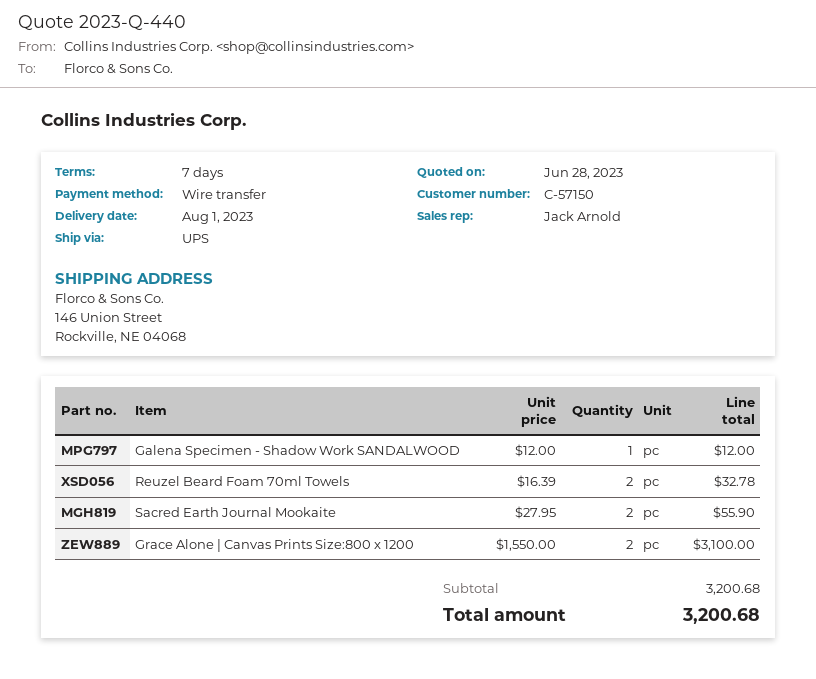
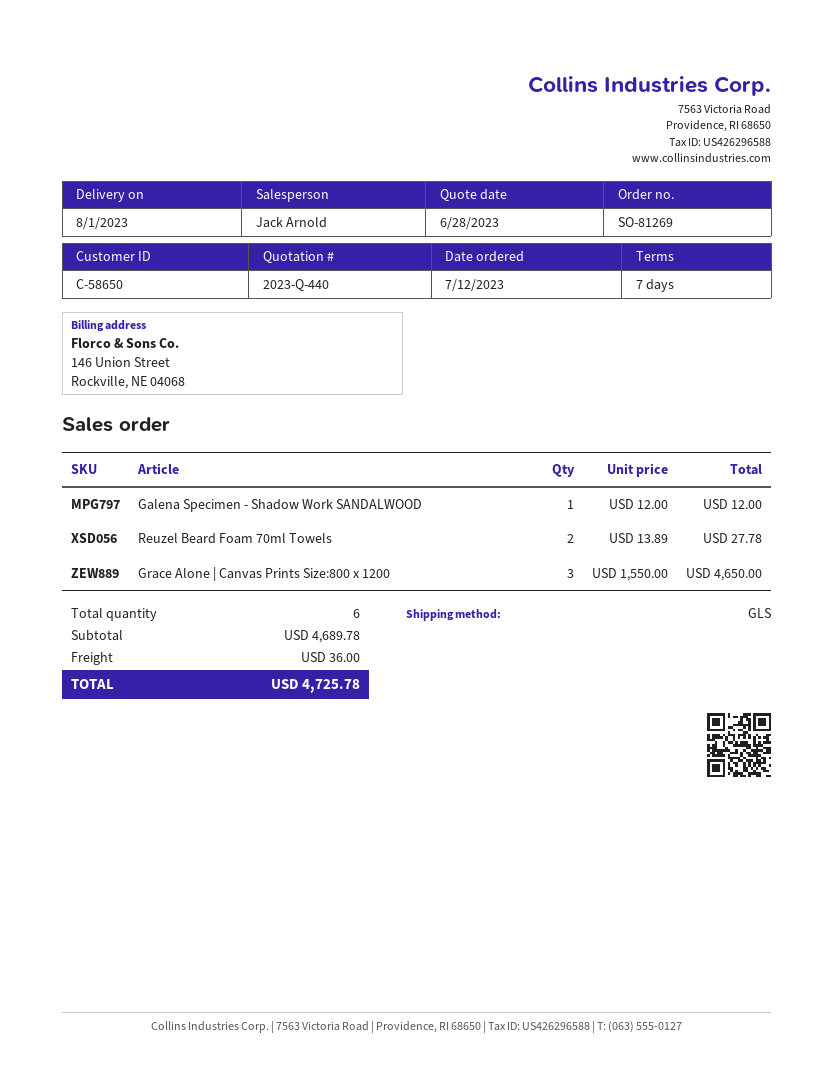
customer number: C-57150 -> C-58650
shipping method: UPS -> GLS
Reuzel Beard Foam 70ml Towels: 2 x 16.39 = 32.78 -> 2 x 13.89 = 27.78
Sacred Earth Journal Mookaite: 2 x 27.95 = 55.90 -> none
Grace Alone | Canvas Prints Size:800 x 1200: 2 x 1550.00 = 3100.00 -> 3 x 1550.00 = 4650.00
subtotal: 3200.68 -> 4689.78
shipping: none -> 36.00
total: 3200.68 -> 4725.78

